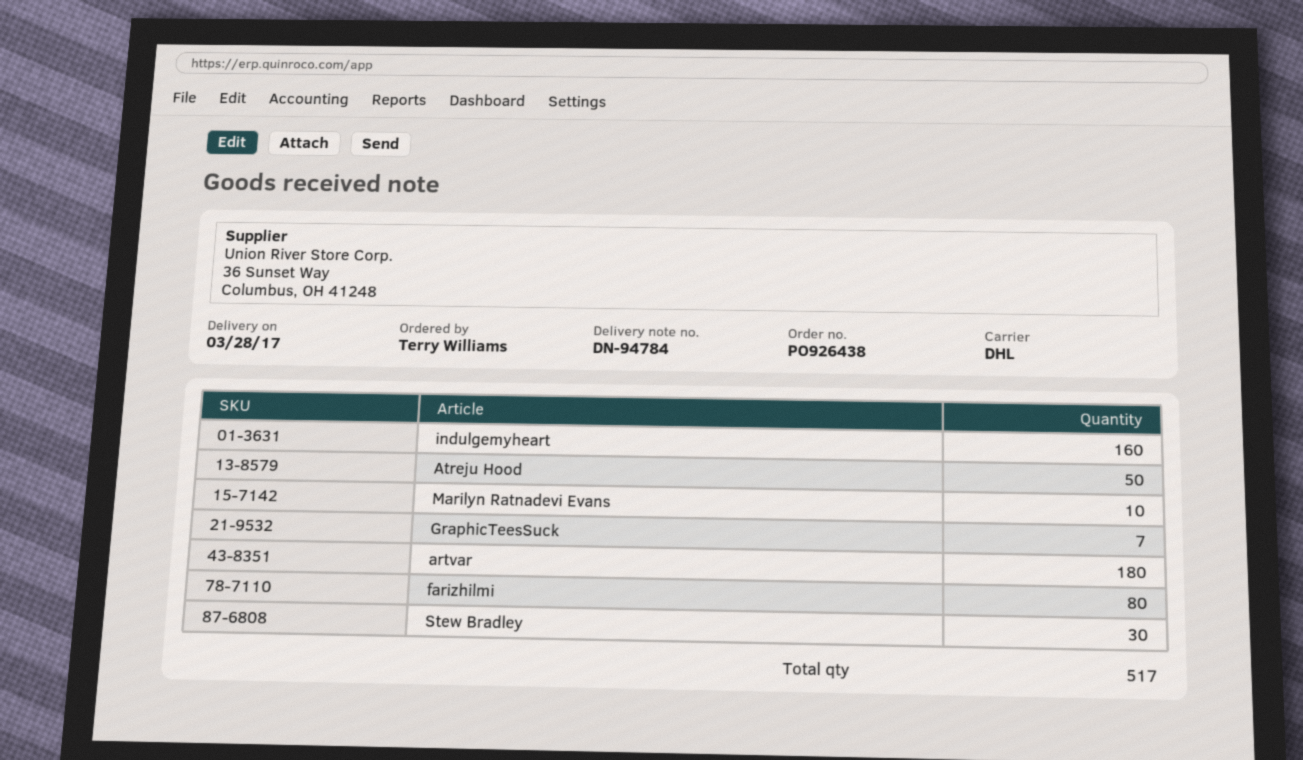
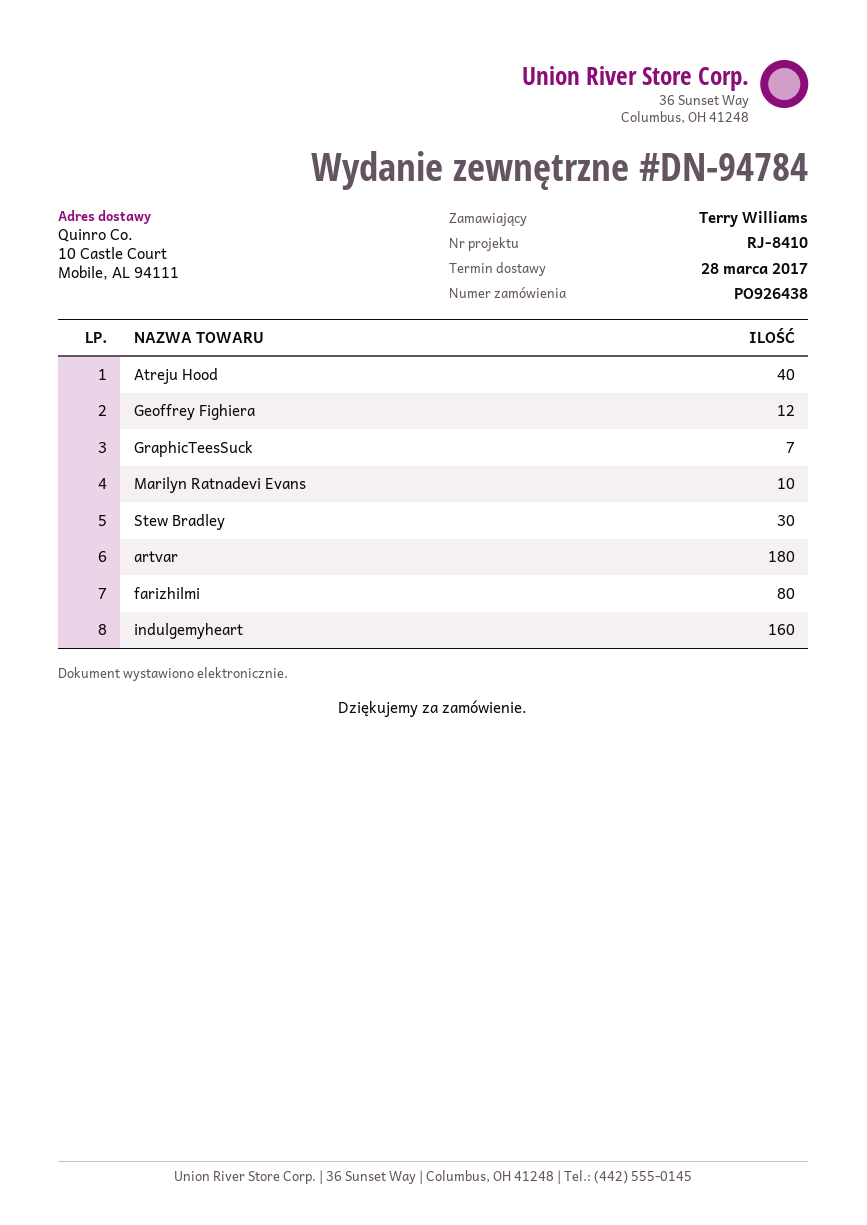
Atreju Hood: 50 -> 40
Geoffrey Fighiera: none -> 12

